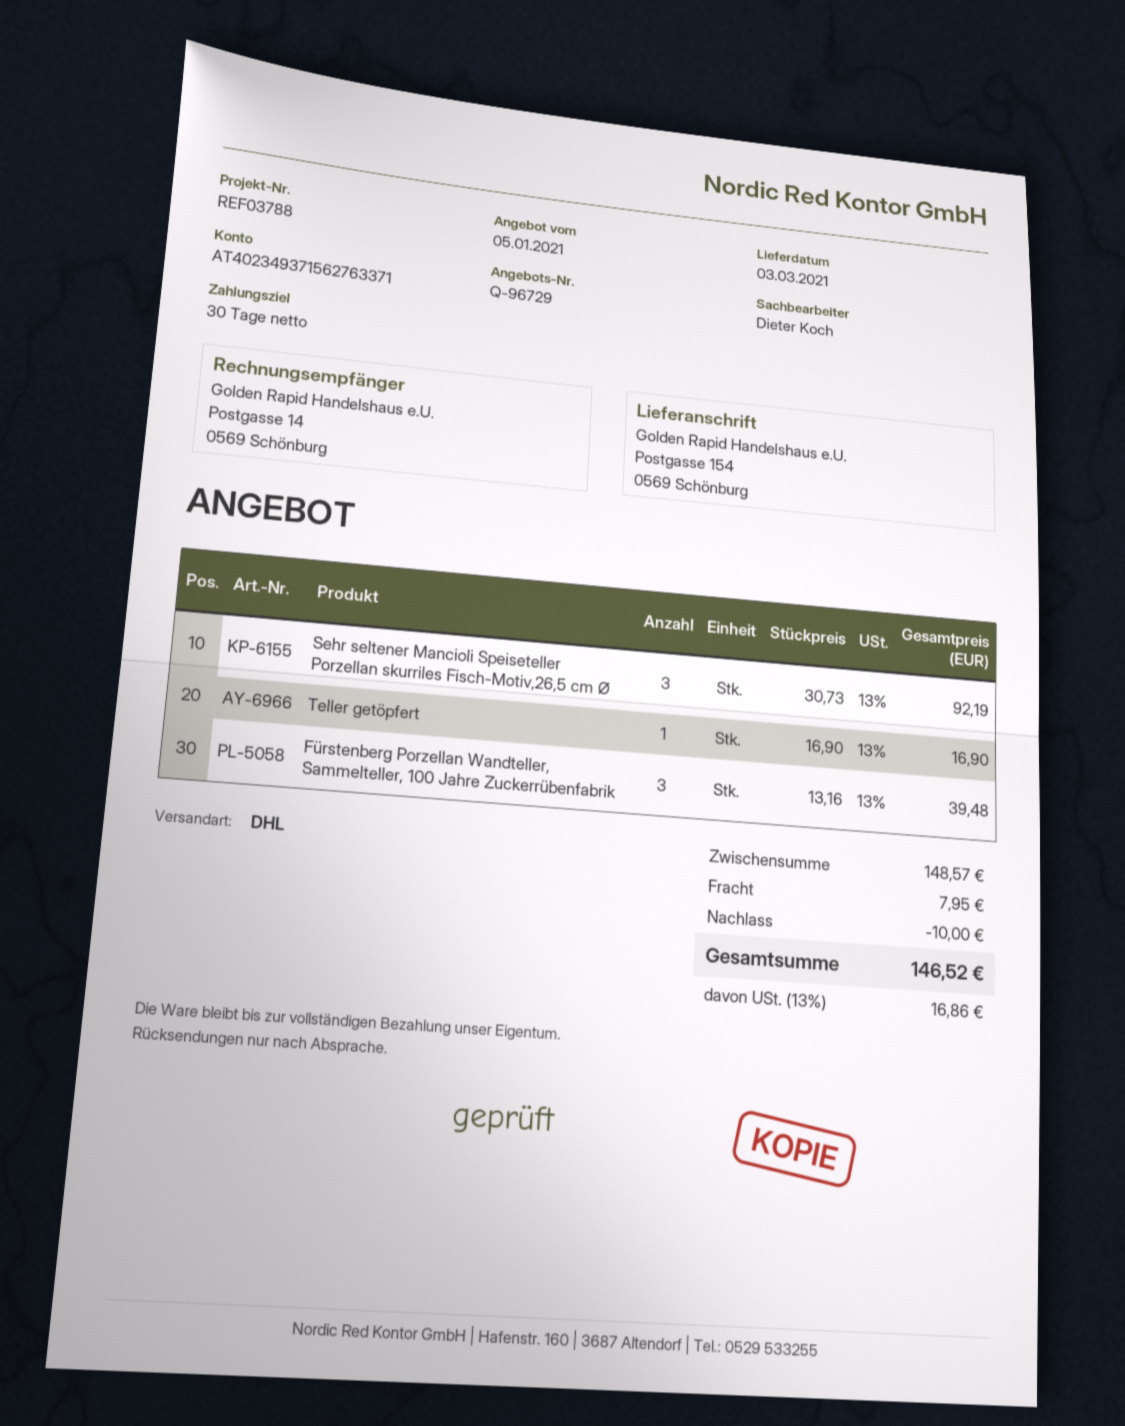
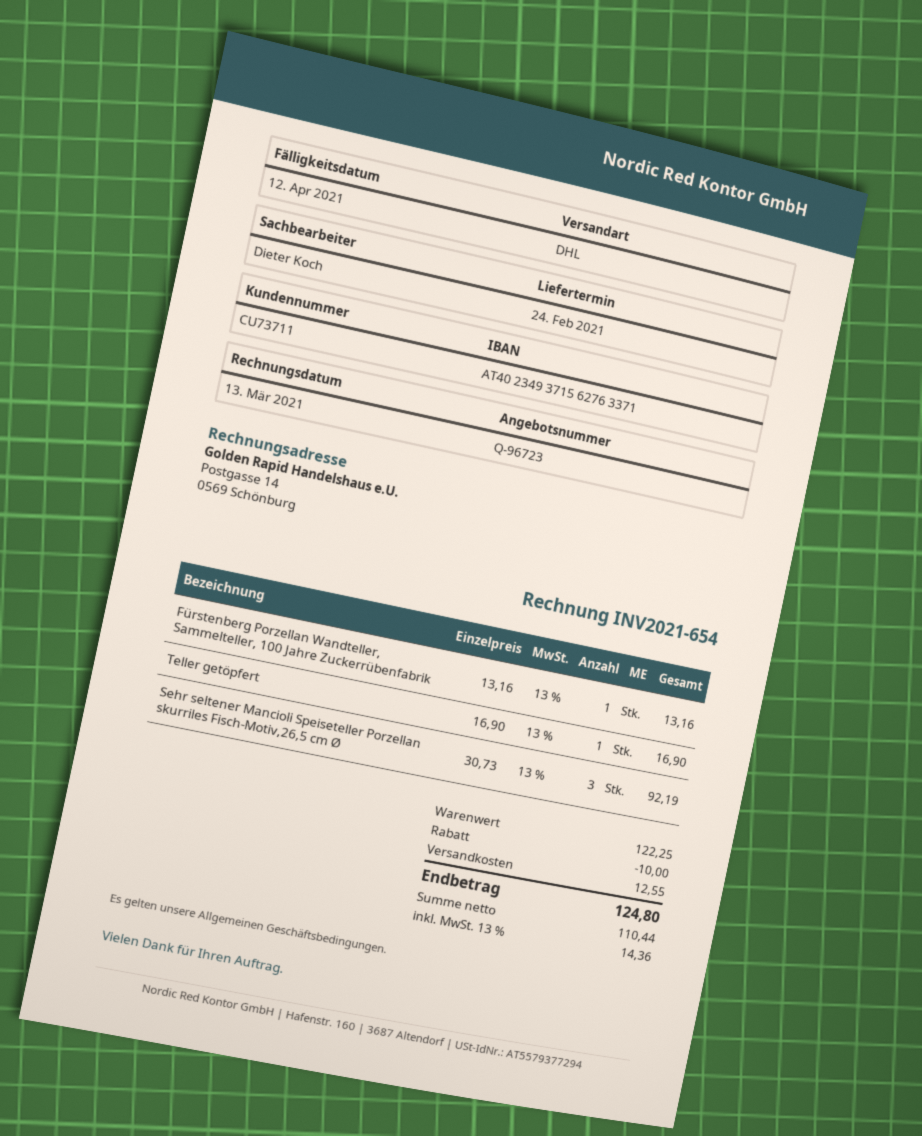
quote number: Q-96729 -> Q-96723
delivery date: 2021-03-03 -> 2021-02-24
Fürstenberg Porzellan Wandteller, Sammelteller, 100 Jahre Zuckerrübenfabrik: 3 x 13.16 = 39.48 -> 1 x 13.16 = 13.16
subtotal: 148.57 -> 122.25
shipping: 7.95 -> 12.55
tax: 13% = 16.86 -> 13% = 14.36
total: 146.52 -> 124.80

